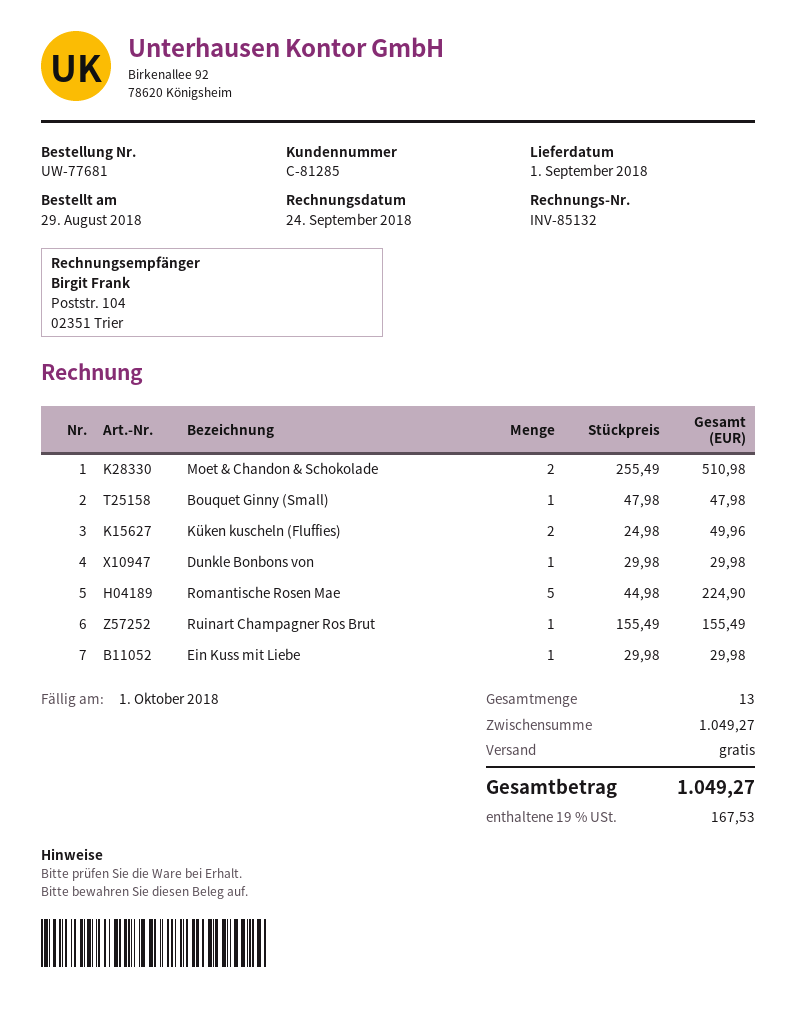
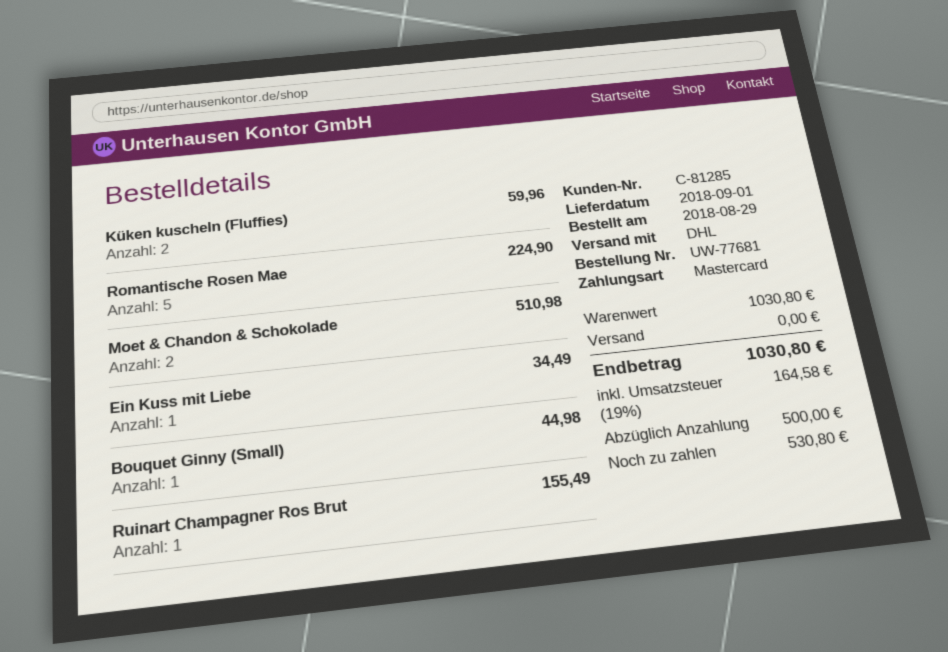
Bouquet Ginny (Small): 1 for 47.98 -> 1 for 44.98
Küken kuscheln (Fluffies): 2 for 49.96 -> 2 for 59.96
Dunkle Bonbons von: 1 for 29.98 -> none
Ein Kuss mit Liebe: 1 for 29.98 -> 1 for 34.49
subtotal: 1049.27 -> 1030.80
tax: 19% = 167.53 -> 19% = 164.58
total: 1049.27 -> 1030.80

